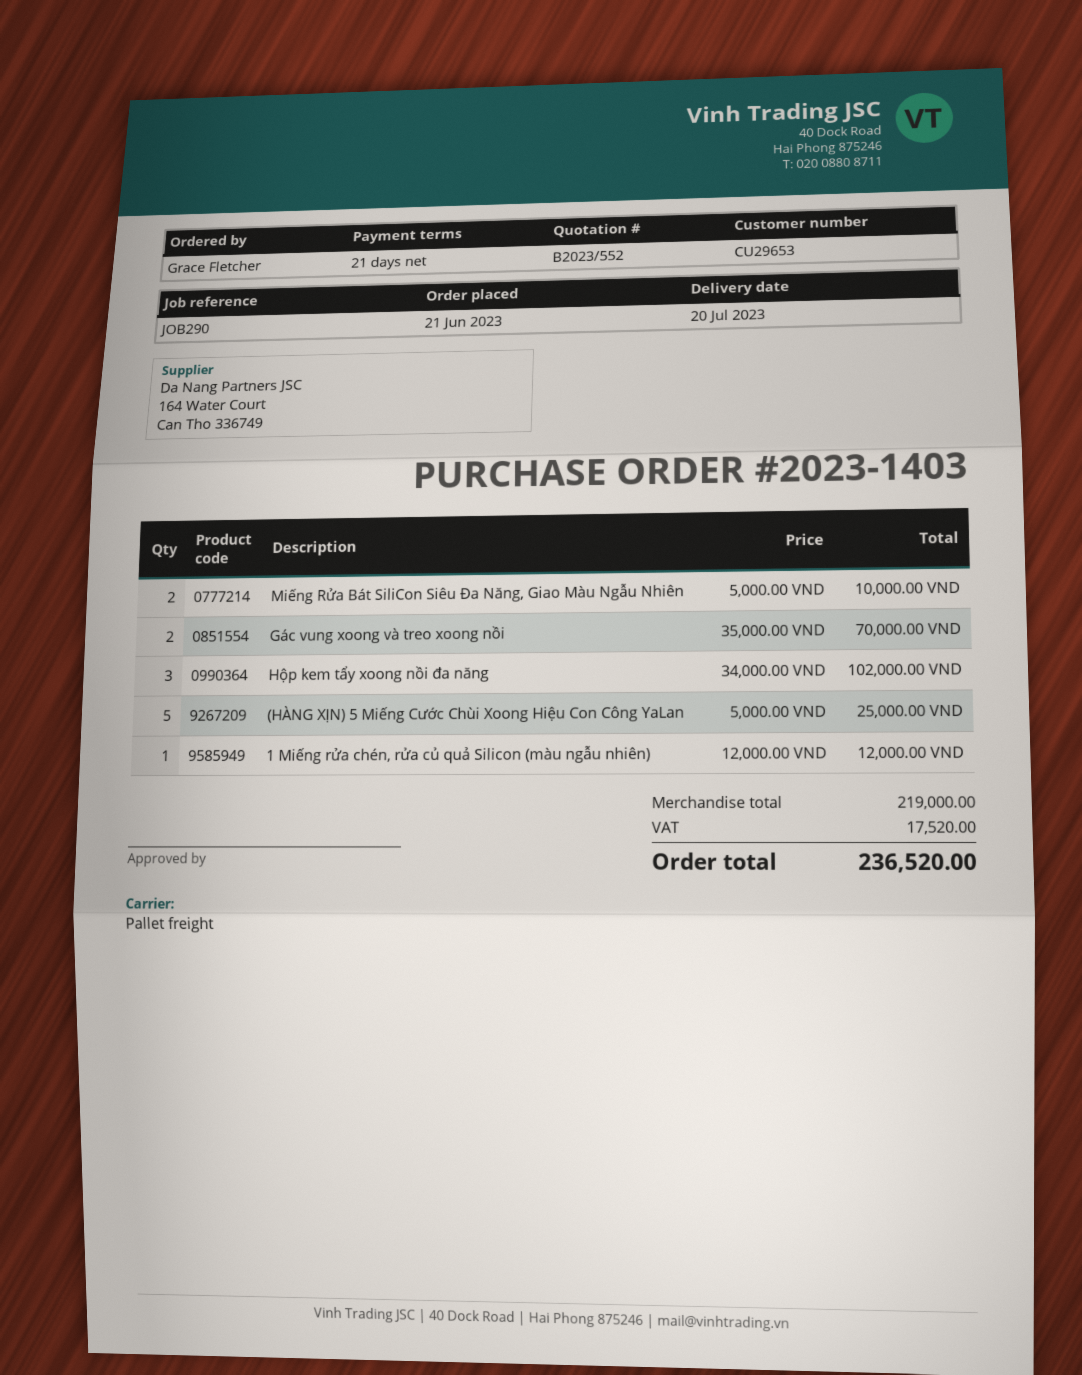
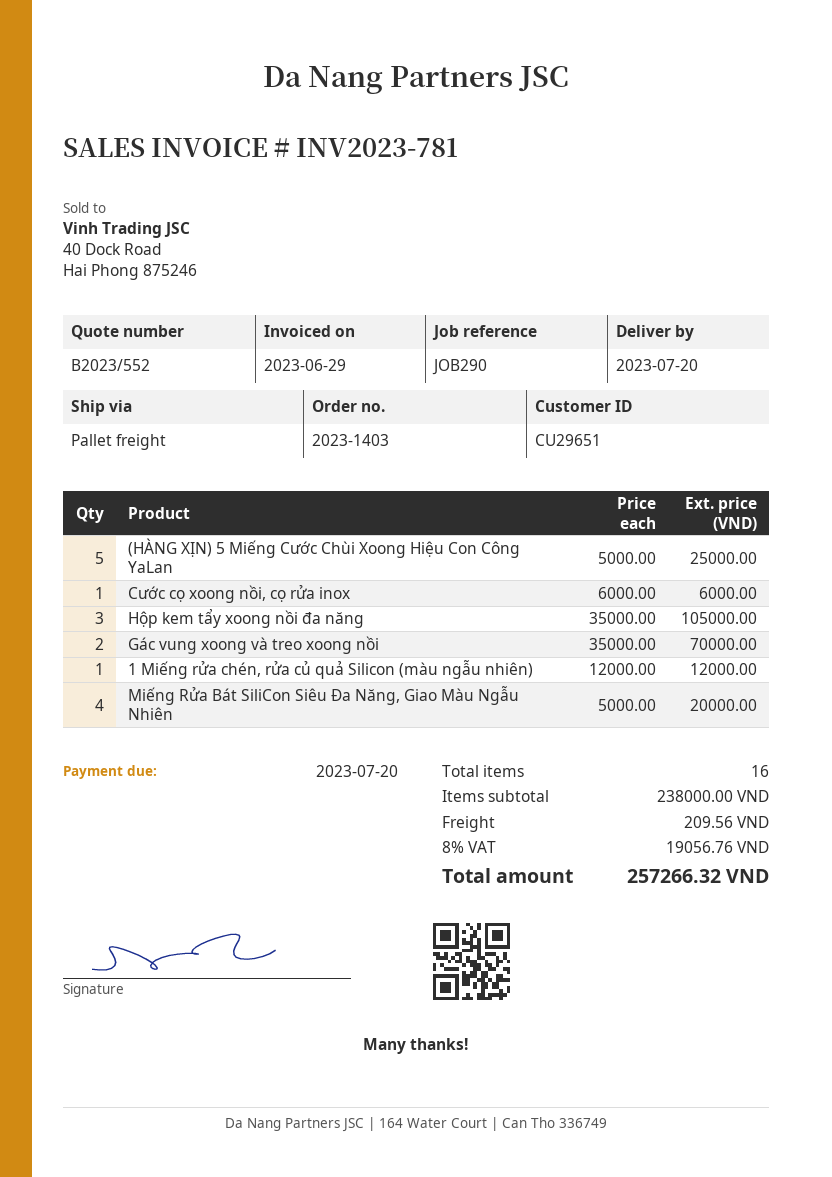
customer number: CU29653 -> CU29651
Miếng Rửa Bát SiliCon Siêu Đa Năng, Giao Màu Ngẫu Nhiên: 2 x 5000.00 = 10000.00 -> 4 x 5000.00 = 20000.00
Hộp kem tẩy xoong nồi đa năng: 3 x 34000.00 = 102000.00 -> 3 x 35000.00 = 105000.00
Cước cọ xoong nồi, cọ rửa inox: none -> 1 x 6000.00 = 6000.00
subtotal: 219000.00 -> 238000.00
shipping: none -> 209.56
tax: 17520.00 -> 19056.76
total: 236520.00 -> 257266.32

